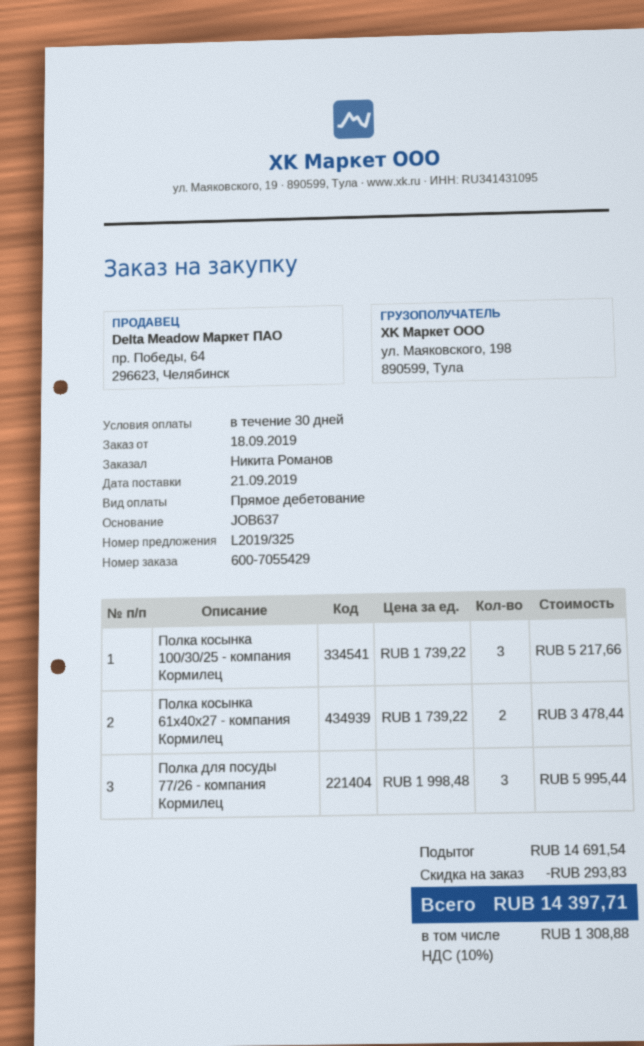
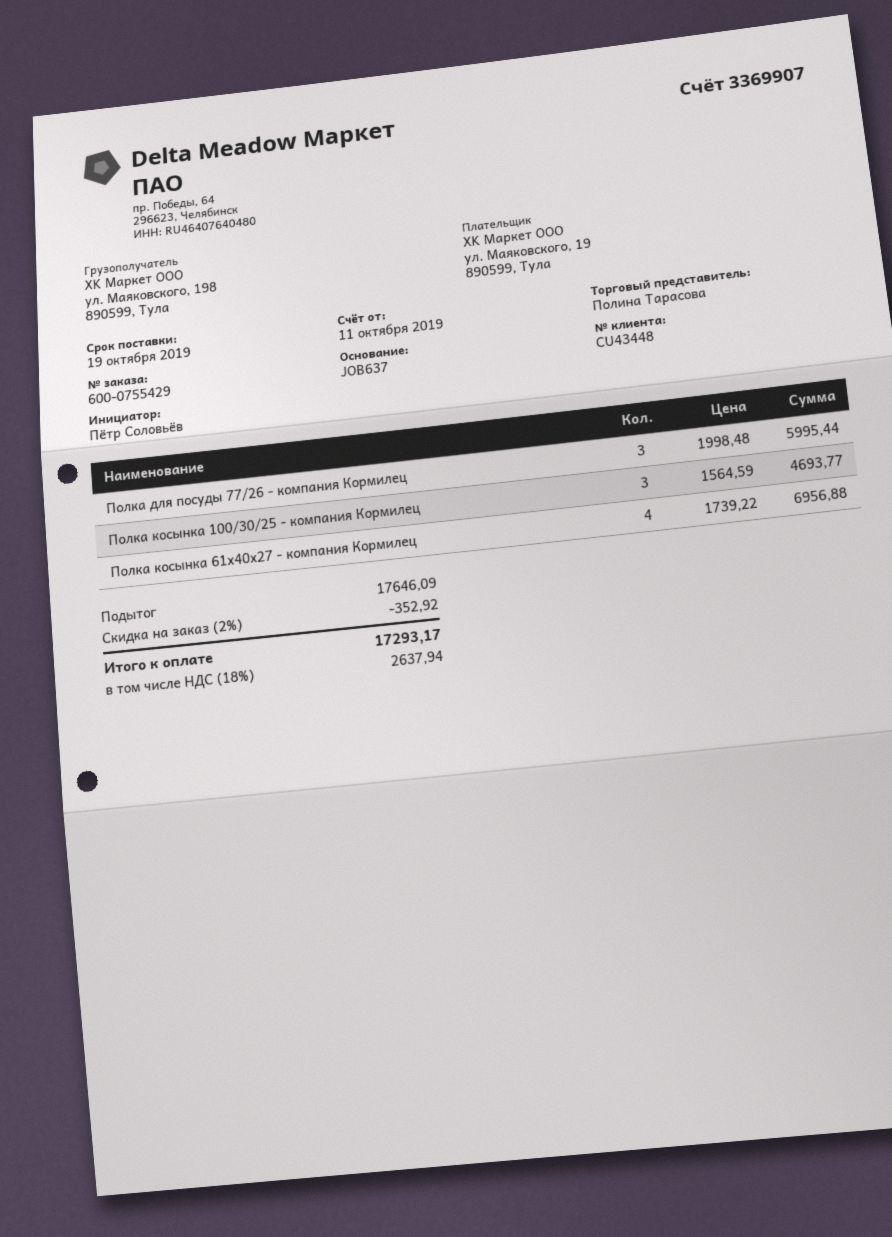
order number: 600-7055429 -> 600-0755429
delivery date: 2019-09-21 -> 2019-10-19
ordered by: Никита Романов -> Пётр Соловьёв
Полка косынка 100/30/25 - компания Кормилец: 3 x 1739.22 = 5217.66 -> 3 x 1564.59 = 4693.77
Полка косынка 61x40x27 - компания Кормилец: 2 x 1739.22 = 3478.44 -> 4 x 1739.22 = 6956.88
subtotal: 14691.54 -> 17646.09
discount: 293.83 -> 352.92
tax: 10% = 1308.88 -> 18% = 2637.94
total: 14397.71 -> 17293.17

